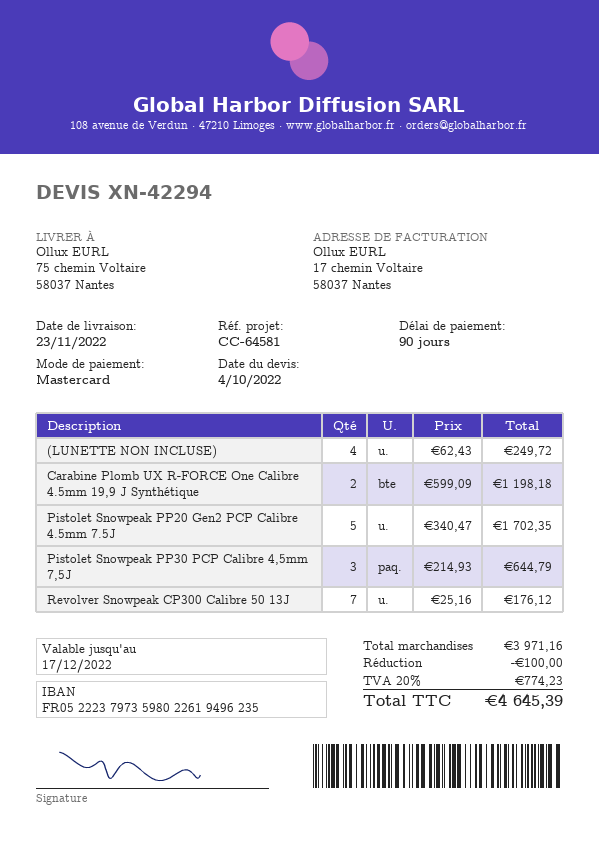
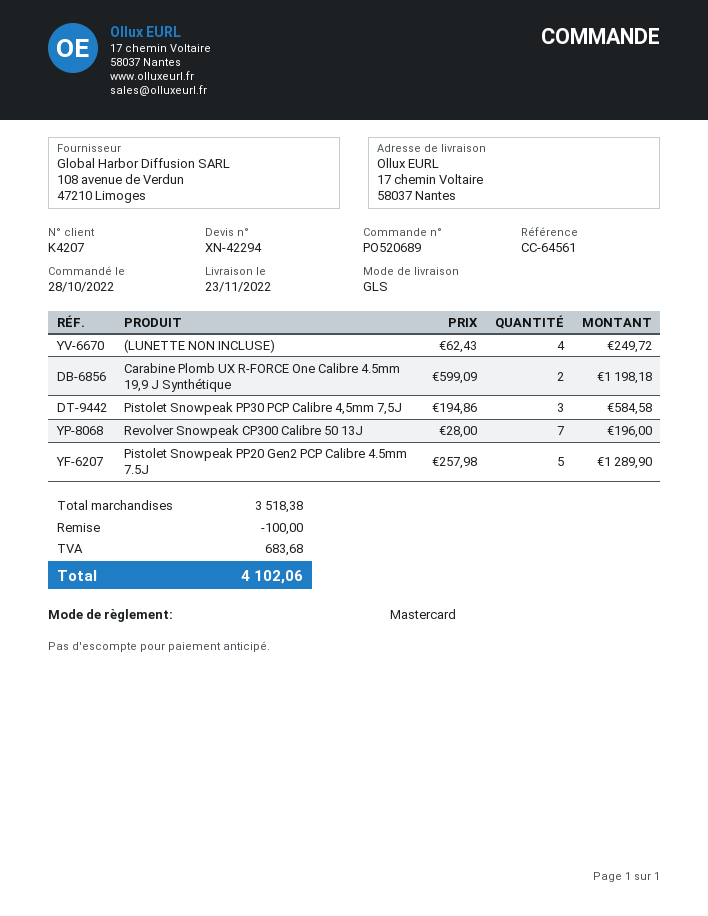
reference: CC-64581 -> CC-64561
ship to: 75 chemin Voltaire, 58037 Nantes -> 17 chemin Voltaire, 58037 Nantes
Pistolet Snowpeak PP20 Gen2 PCP Calibre 4.5mm 7.5J: 5 x 340.47 = 1702.35 -> 5 x 257.98 = 1289.90
Pistolet Snowpeak PP30 PCP Calibre 4,5mm 7,5J: 3 x 214.93 = 644.79 -> 3 x 194.86 = 584.58
Revolver Snowpeak CP300 Calibre 50 13J: 7 x 25.16 = 176.12 -> 7 x 28.00 = 196.00
subtotal: 3971.16 -> 3518.38
tax: 774.23 -> 683.68
total: 4645.39 -> 4102.06

